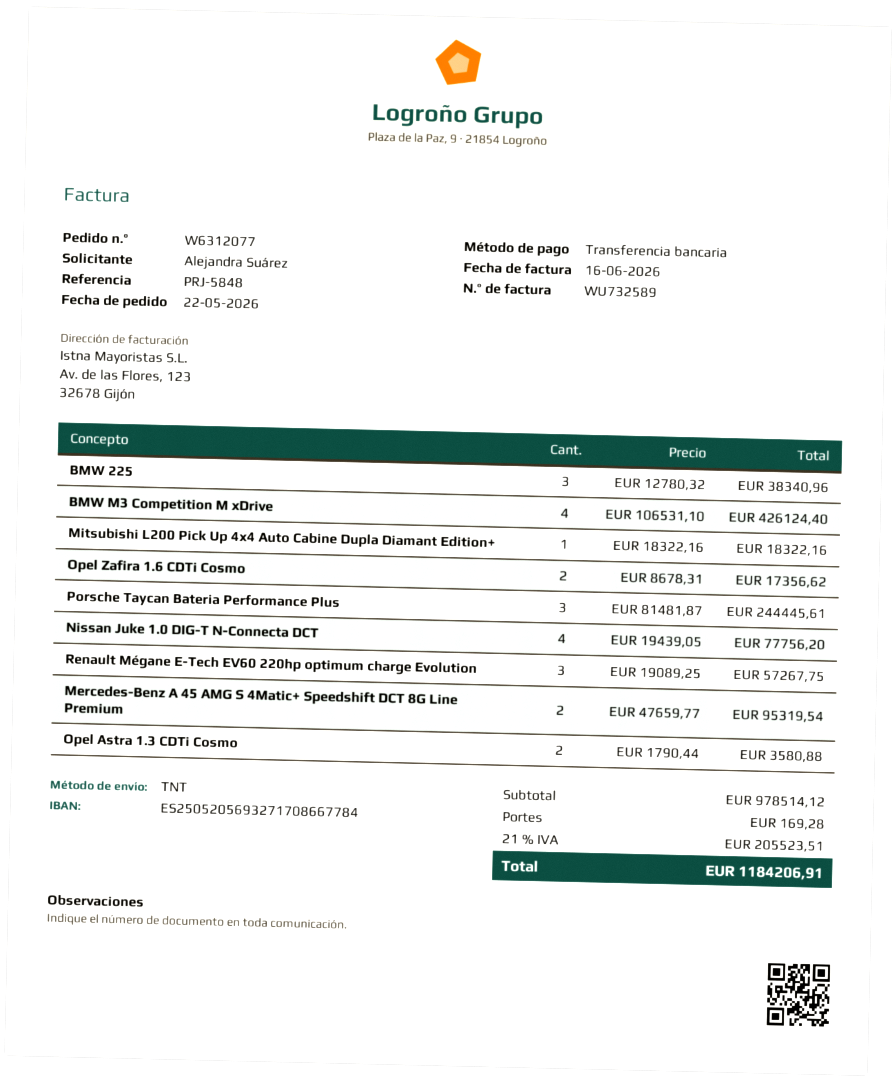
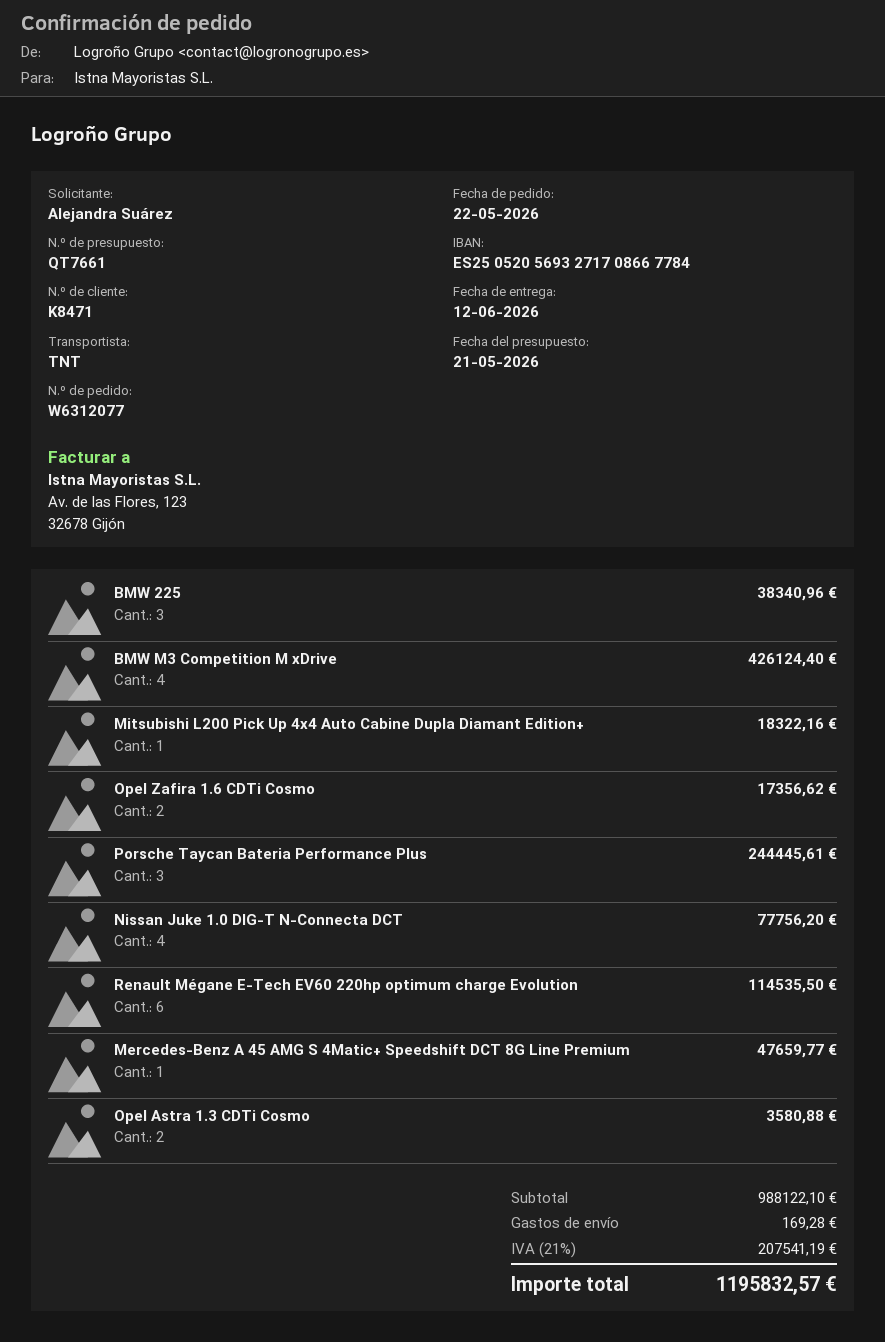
Renault Mégane E-Tech EV60 220hp optimum charge Evolution: 3 for 57267.75 -> 6 for 114535.50
Mercedes-Benz A 45 AMG S 4Matic+ Speedshift DCT 8G Line Premium: 2 for 95319.54 -> 1 for 47659.77
subtotal: 978514.12 -> 988122.10
tax: 21% = 205523.51 -> 21% = 207541.19
total: 1184206.91 -> 1195832.57

